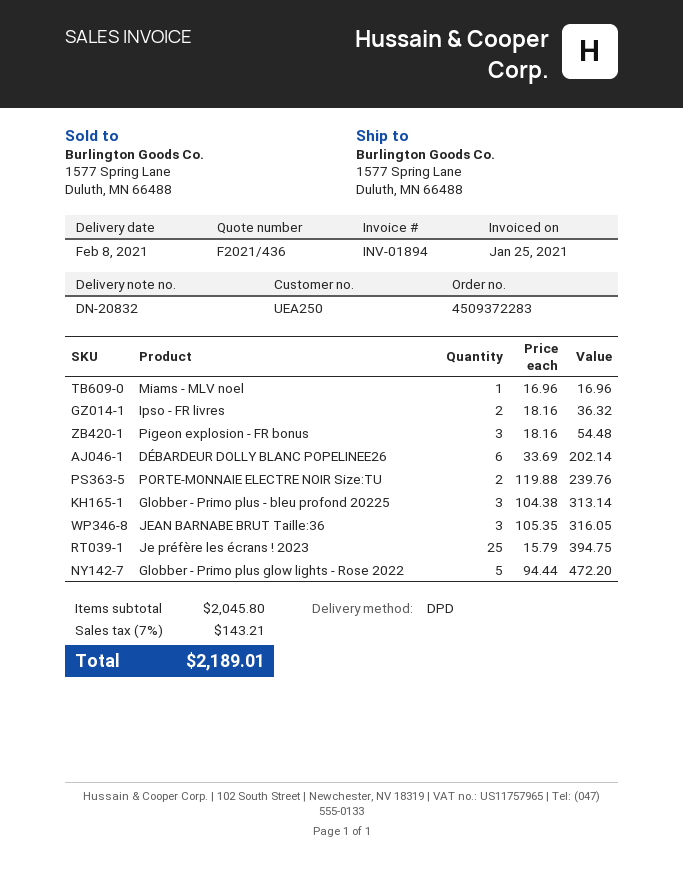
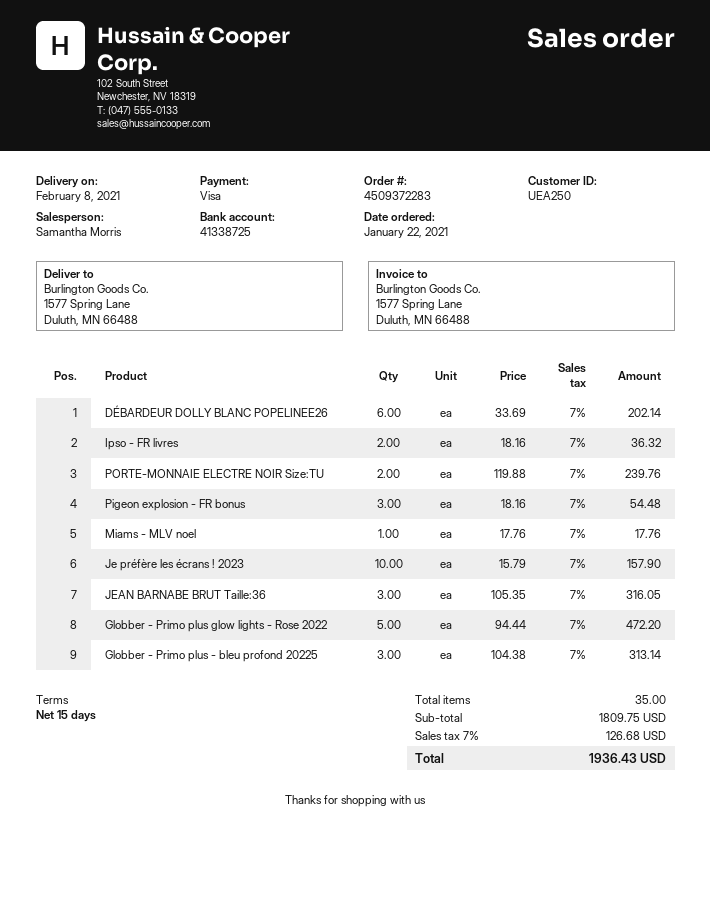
Miams - MLV noel: 1 x 16.96 = 16.96 -> 1 x 17.76 = 17.76
Je préfère les écrans ! 2023: 25 x 15.79 = 394.75 -> 10 x 15.79 = 157.90
subtotal: 2045.80 -> 1809.75
tax: 7% = 143.21 -> 7% = 126.68
total: 2189.01 -> 1936.43

